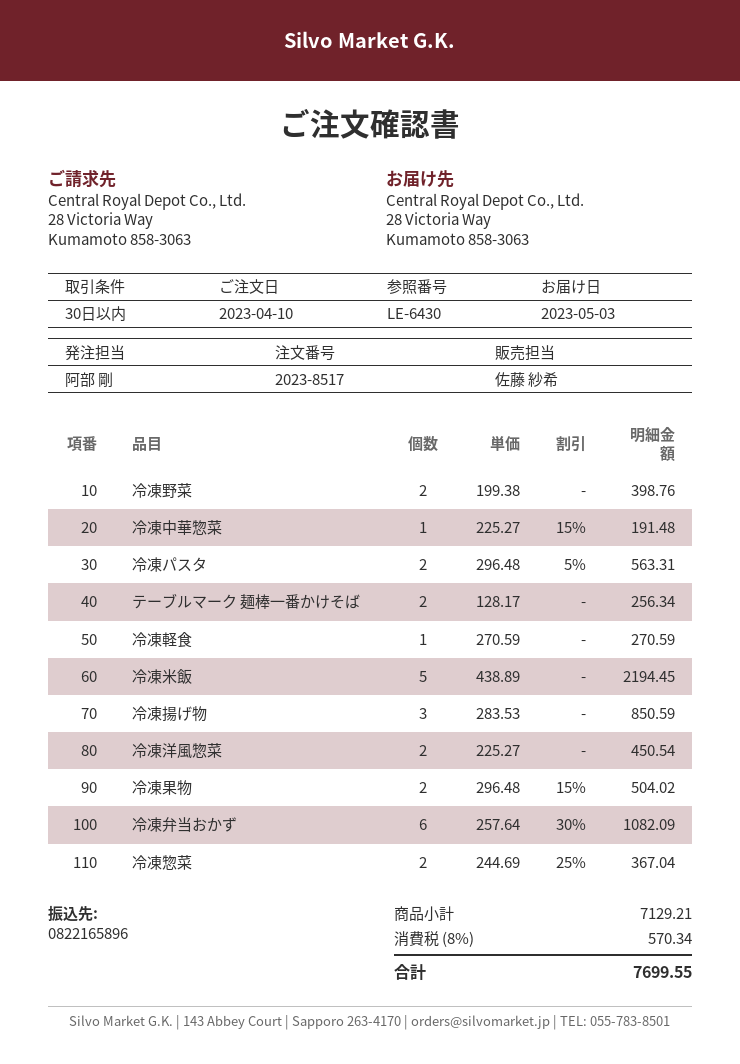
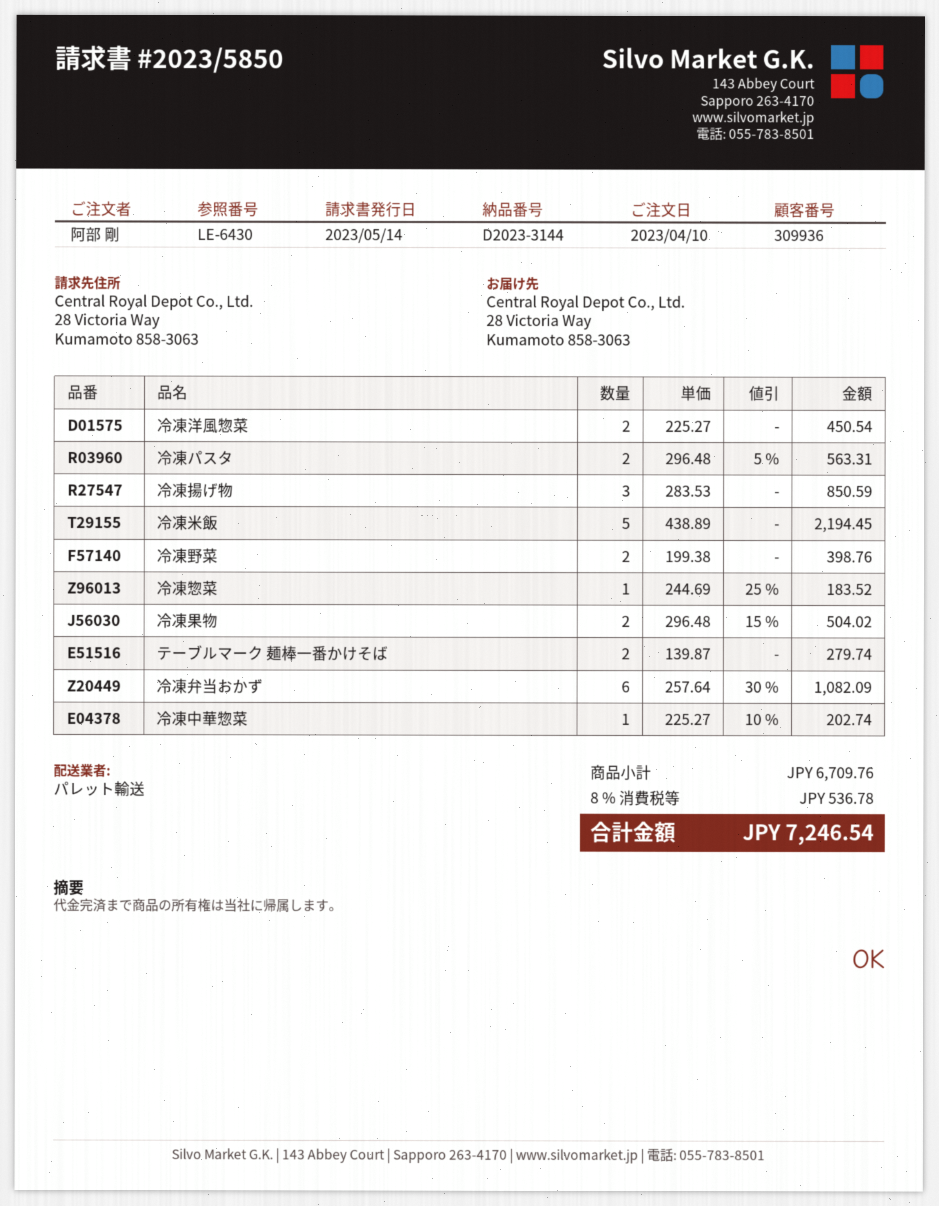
冷凍中華惣菜: 1 x 225.27 - 15% = 191.48 -> 1 x 225.27 - 10% = 202.74
テーブルマーク 麺棒一番かけそば: 2 x 128.17 = 256.34 -> 2 x 139.87 = 279.74
冷凍軽食: 1 x 270.59 = 270.59 -> none
冷凍惣菜: 2 x 244.69 - 25% = 367.04 -> 1 x 244.69 - 25% = 183.52
subtotal: 7129.21 -> 6709.76
tax: 8% = 570.34 -> 8% = 536.78
total: 7699.55 -> 7246.54

